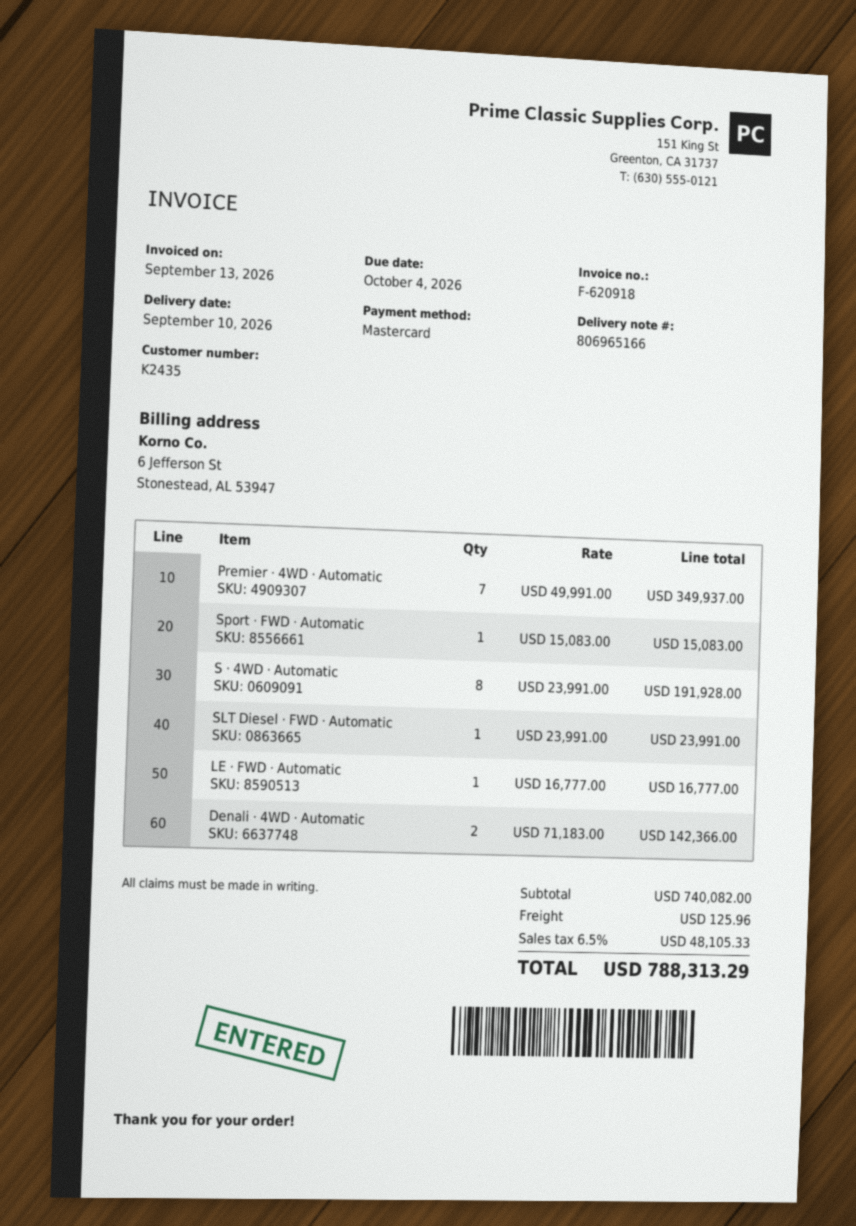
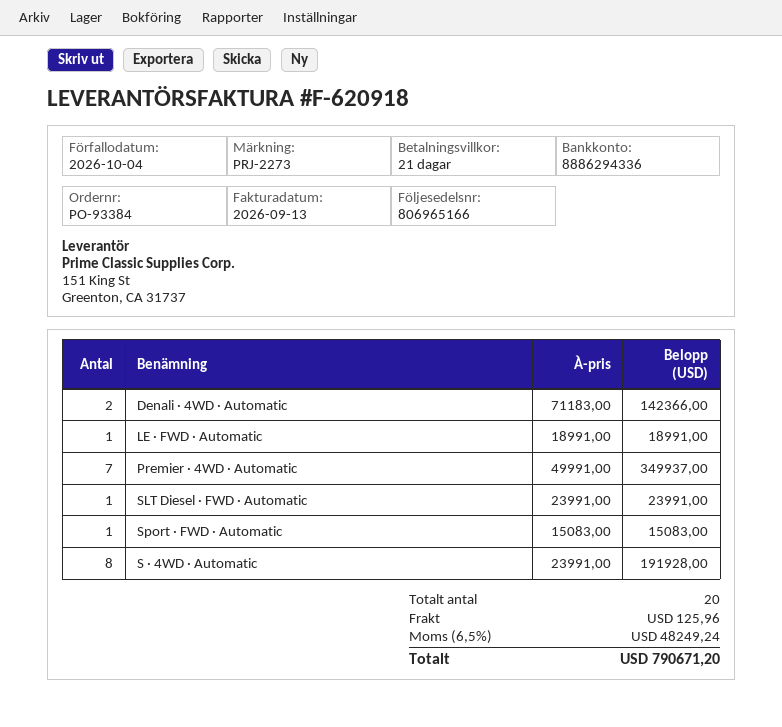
LE · FWD · Automatic: 1 x 16777.00 = 16777.00 -> 1 x 18991.00 = 18991.00
tax: 6.5% = 48105.33 -> 6.5% = 48249.24
total: 788313.29 -> 790671.20

